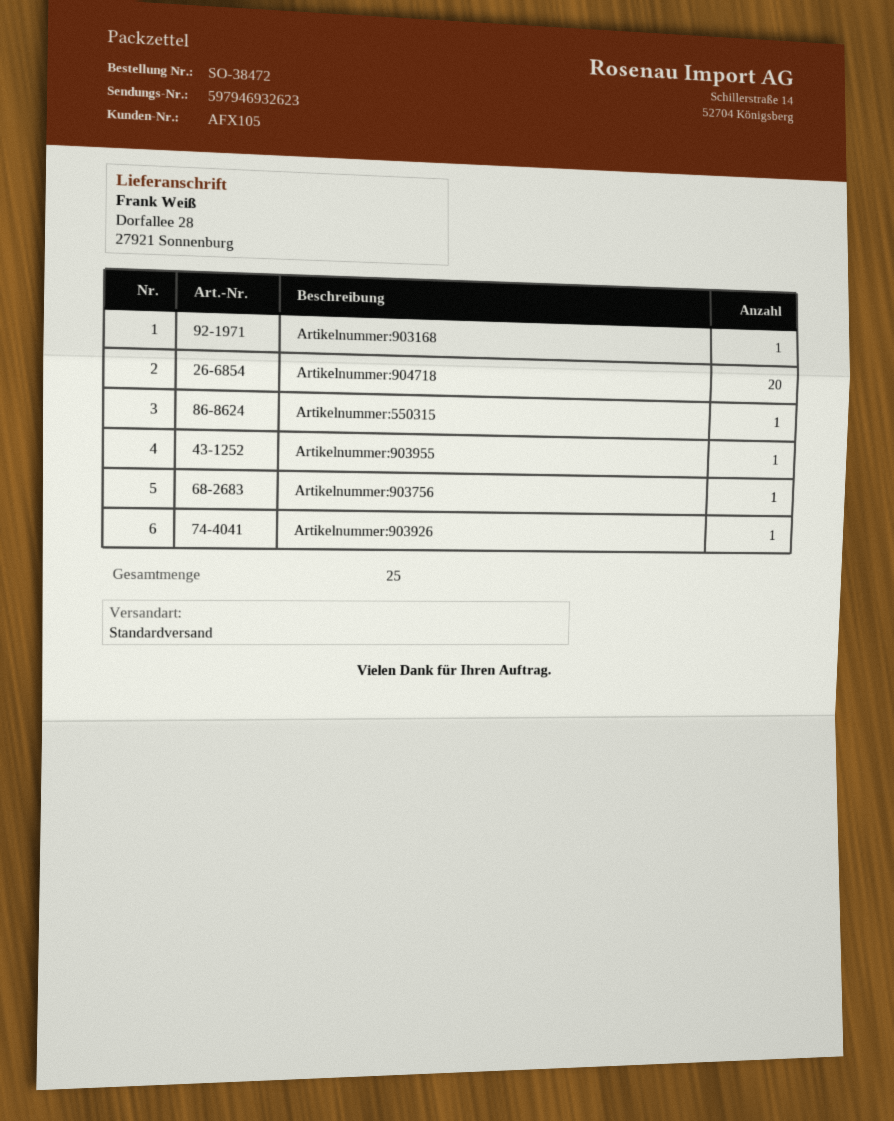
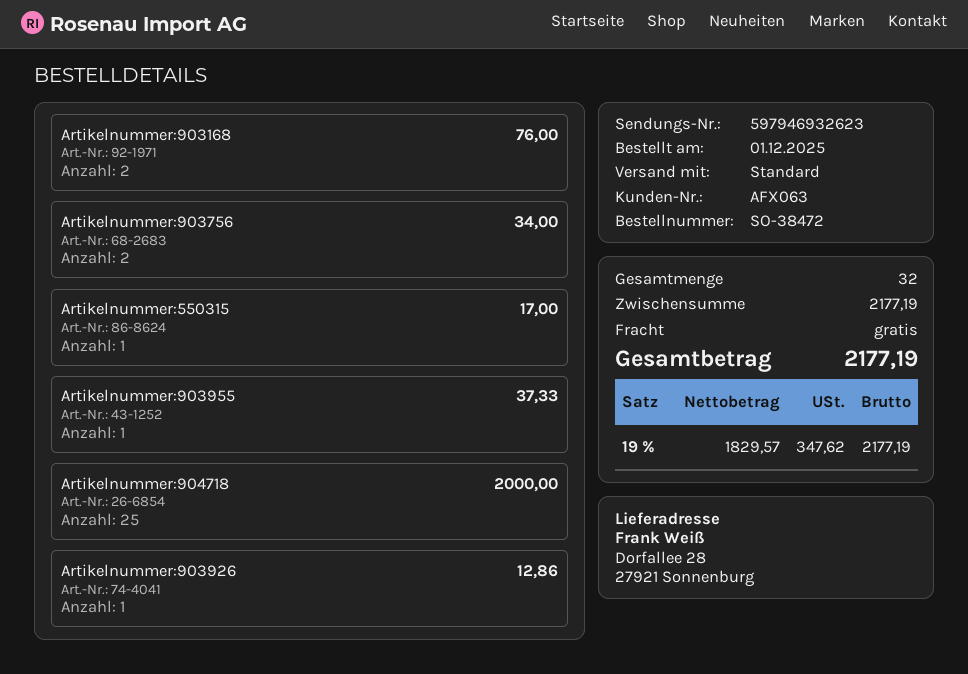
customer number: AFX105 -> AFX063
Artikelnummer:903168: 1 -> 2
Artikelnummer:904718: 20 -> 25
Artikelnummer:903756: 1 -> 2
total quantity: 25 -> 32

